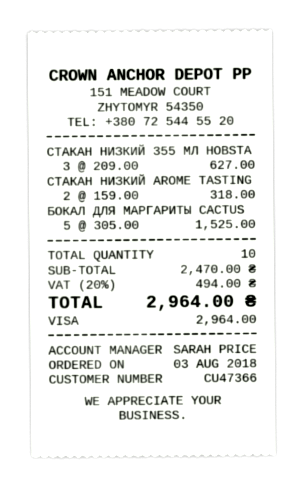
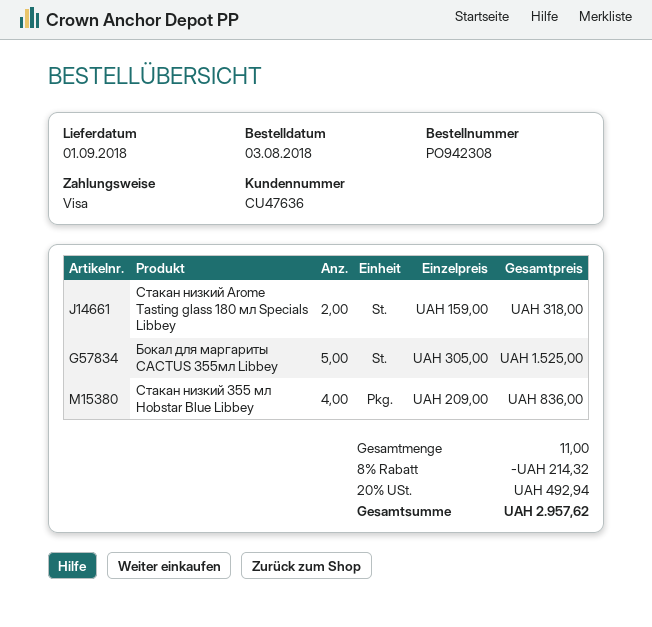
customer number: CU47366 -> CU47636
СТАКАН НИЗКИЙ 355 МЛ HOBSTA: 3 x 209.00 = 627.00 -> 4 x 209.00 = 836.00
total quantity: 10 -> 11
discount: none -> 8% = 214.32
tax: 20% = 494.00 -> 20% = 492.94
total: 2964.00 -> 2957.62

